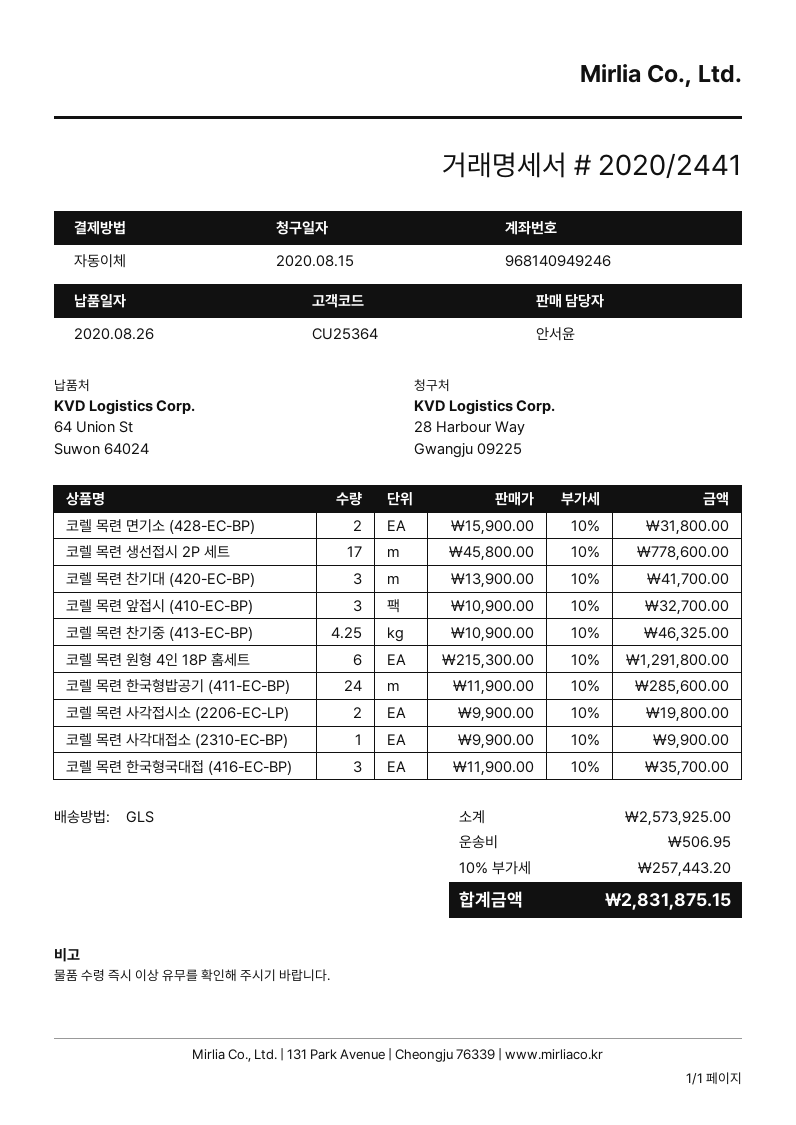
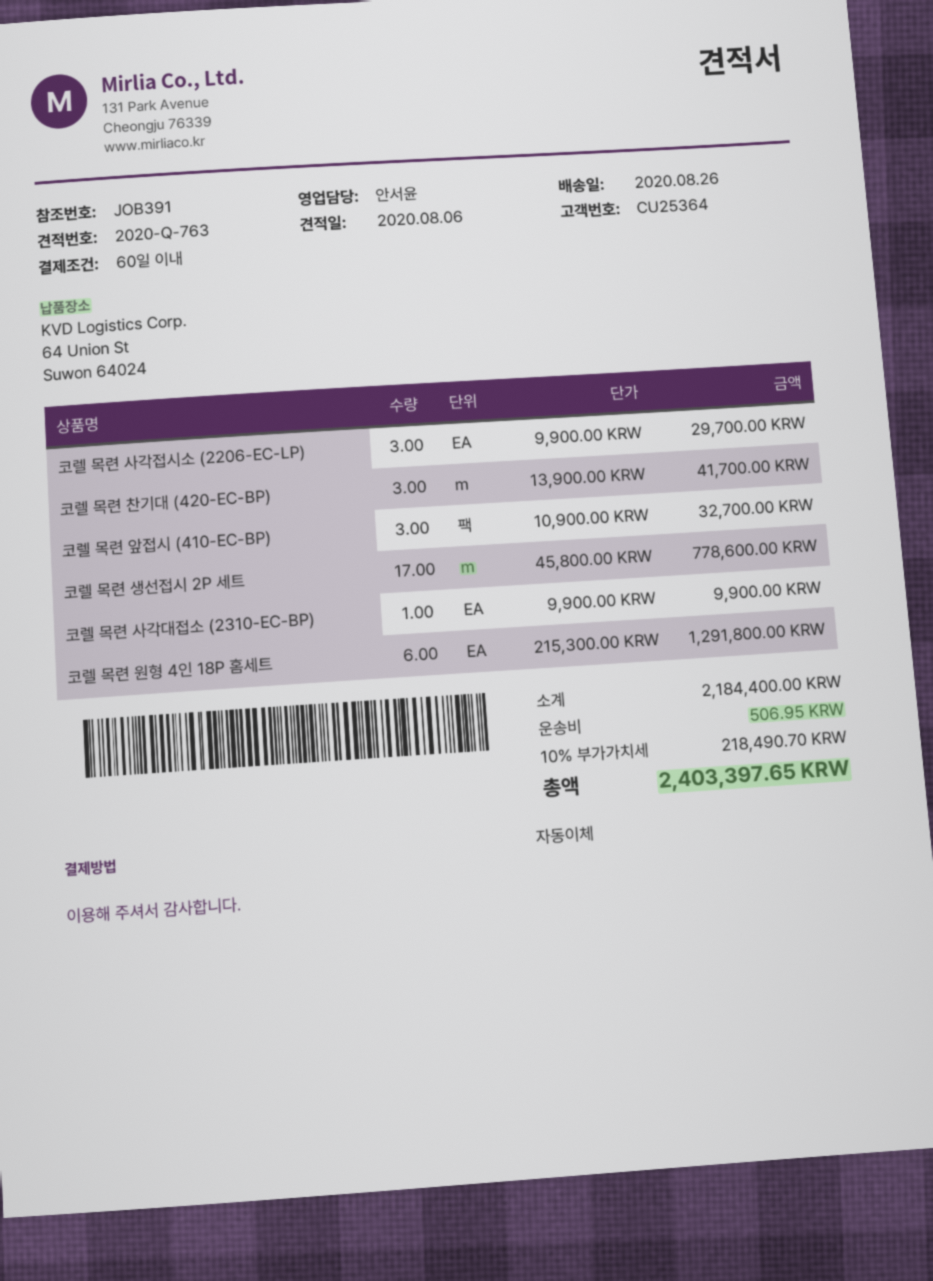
코렐 목련 면기소 (428-EC-BP): 2 x 15900.00 = 31800.00 -> none
코렐 목련 찬기중 (413-EC-BP): 4.25 x 10900.00 = 46325.00 -> none
코렐 목련 한국형밥공기 (411-EC-BP): 24 x 11900.00 = 285600.00 -> none
코렐 목련 사각접시소 (2206-EC-LP): 2 x 9900.00 = 19800.00 -> 3 x 9900.00 = 29700.00
코렐 목련 한국형국대접 (416-EC-BP): 3 x 11900.00 = 35700.00 -> none
subtotal: 2573925.00 -> 2184400.00
tax: 10% = 257443.20 -> 10% = 218490.70
total: 2831875.15 -> 2403397.65

